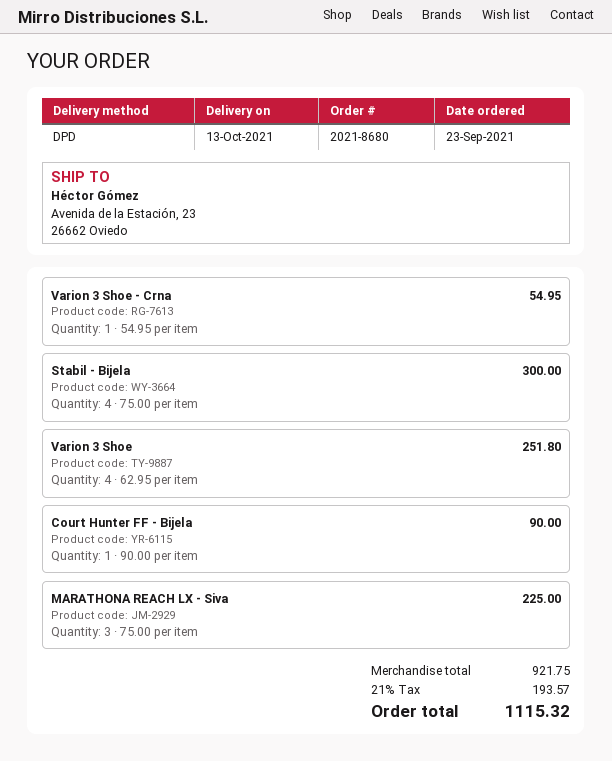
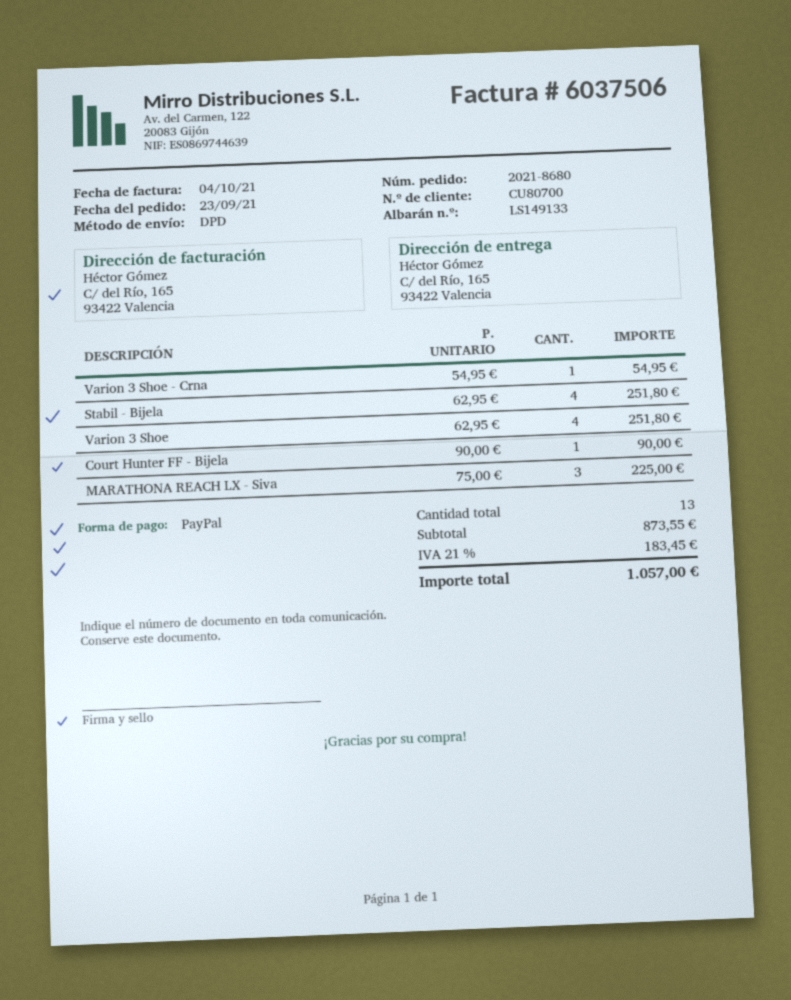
ship to: Avenida de la Estación, 23, 26662 Oviedo -> C/ del Río, 165, 93422 Valencia
Stabil - Bijela: 4 x 75.00 = 300.00 -> 4 x 62.95 = 251.80
subtotal: 921.75 -> 873.55
tax: 21% = 193.57 -> 21% = 183.45
total: 1115.32 -> 1057.00

